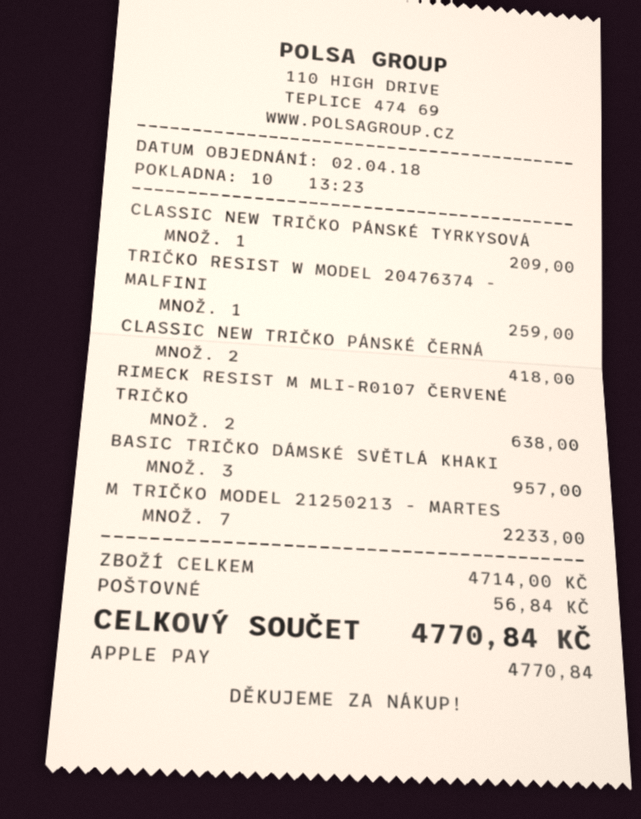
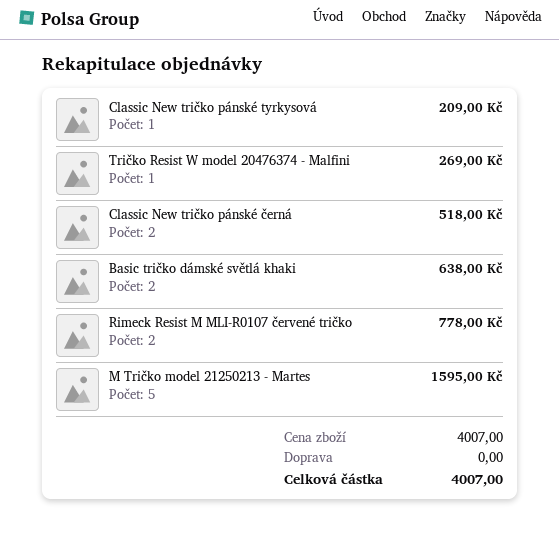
TRIČKO RESIST W MODEL 20476374 - MALFINI: 1 for 259.00 -> 1 for 269.00
CLASSIC NEW TRIČKO PÁNSKÉ ČERNÁ: 2 for 418.00 -> 2 for 518.00
RIMECK RESIST M MLI-R0107 ČERVENÉ TRIČKO: 2 for 638.00 -> 2 for 778.00
BASIC TRIČKO DÁMSKÉ SVĚTLÁ KHAKI: 3 for 957.00 -> 2 for 638.00
M TRIČKO MODEL 21250213 - MARTES: 7 for 2233.00 -> 5 for 1595.00
subtotal: 4714.00 -> 4007.00
shipping: 56.84 -> 0.00
total: 4770.84 -> 4007.00

